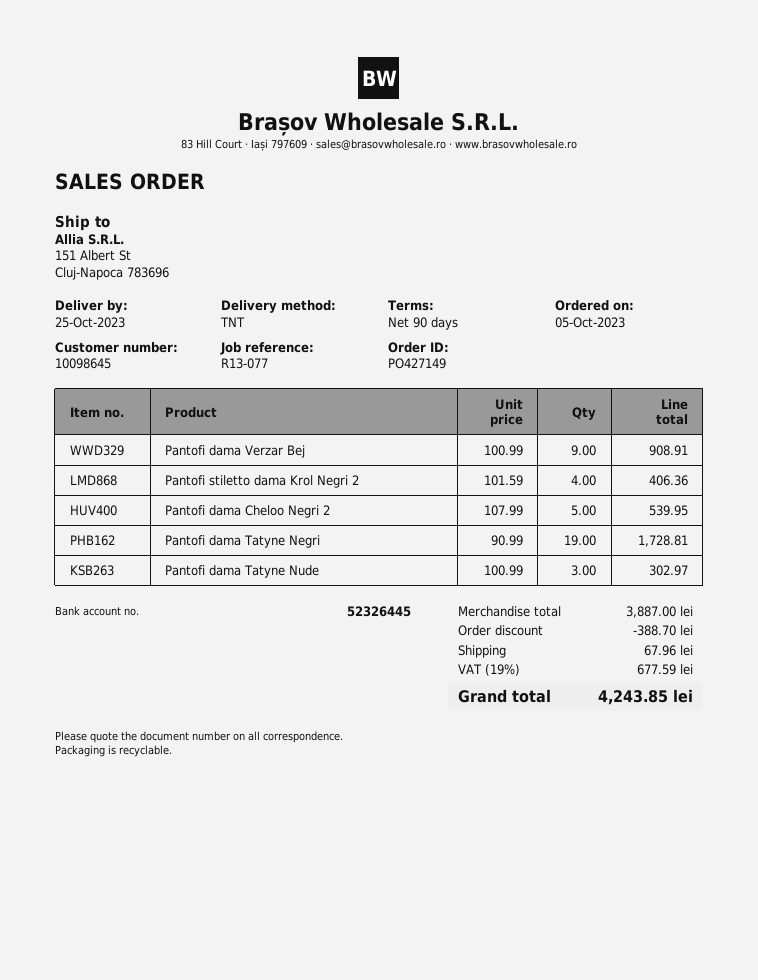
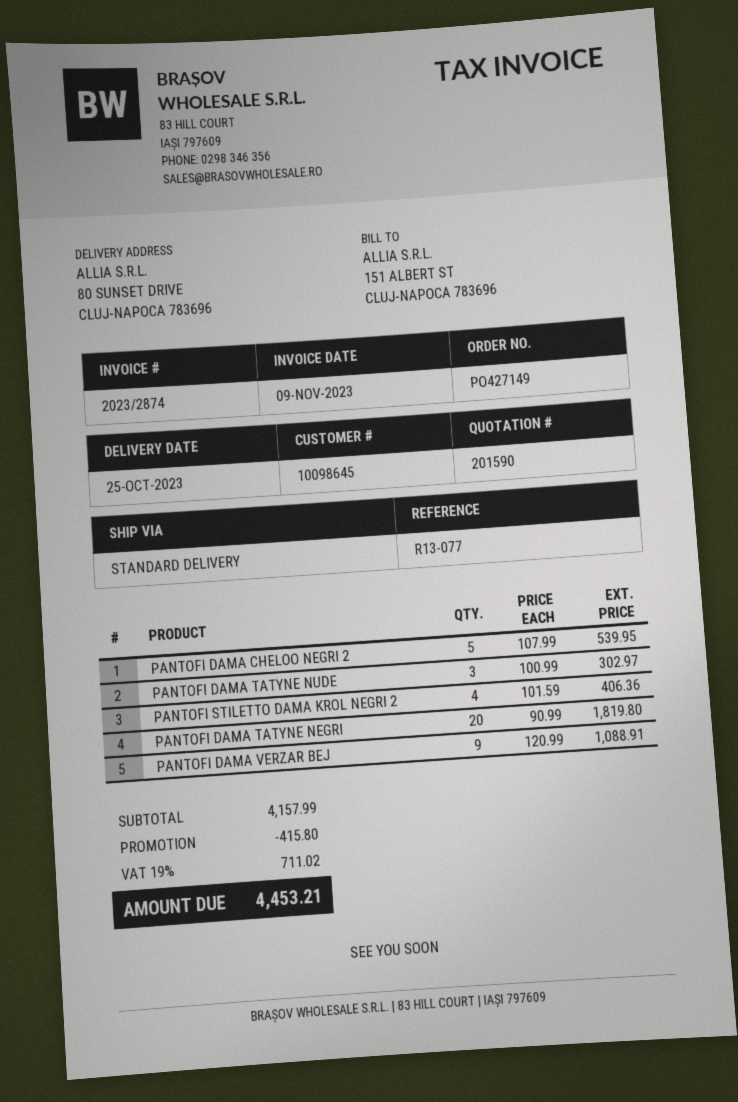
shipping method: TNT -> standard
ship to: 151 Albert St, Cluj-Napoca 783696 -> 80 SUNSET DRIVE, CLUJ-NAPOCA 783696
Pantofi dama Verzar Bej: 9 x 100.99 = 908.91 -> 9 x 120.99 = 1088.91
Pantofi dama Tatyne Negri: 19 x 90.99 = 1728.81 -> 20 x 90.99 = 1819.80
subtotal: 3887.00 -> 4157.99
discount: 388.70 -> 415.80
shipping: 67.96 -> none
tax: 19% = 677.59 -> 19% = 711.02
total: 4243.85 -> 4453.21

